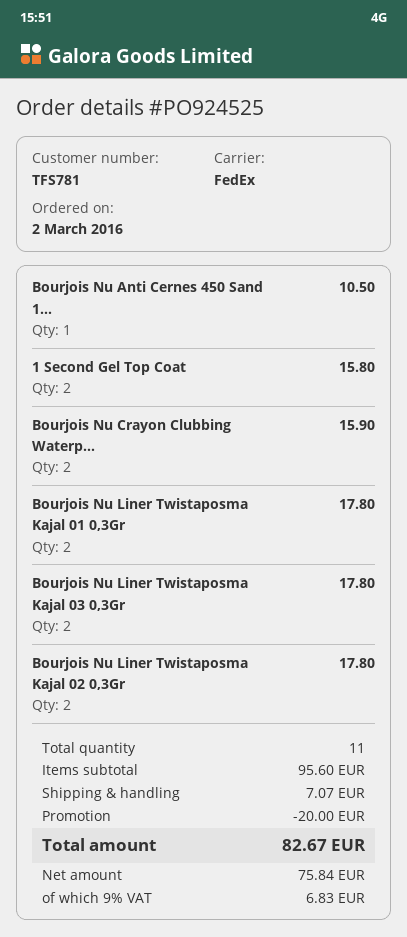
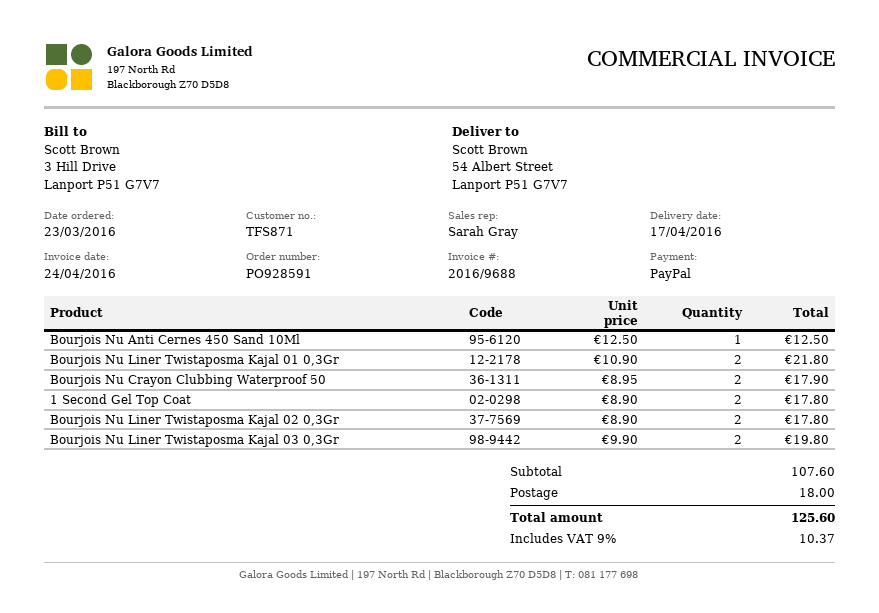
order number: PO924525 -> PO928591
order date: 2016-03-02 -> 2016-03-23
customer number: TFS781 -> TFS871
Bourjois Nu Anti Cernes 450 Sand 1...: 1 for 10.50 -> 1 for 12.50
1 Second Gel Top Coat: 2 for 15.80 -> 2 for 17.80
Bourjois Nu Crayon Clubbing Waterp...: 2 for 15.90 -> 2 for 17.90
Bourjois Nu Liner Twistaposma Kajal 01 0,3Gr: 2 for 17.80 -> 2 for 21.80
Bourjois Nu Liner Twistaposma Kajal 03 0,3Gr: 2 for 17.80 -> 2 for 19.80
subtotal: 95.60 -> 107.60
discount: 20.00 -> none
shipping: 7.07 -> 18.00
tax: 9% = 6.83 -> 9% = 10.37
total: 82.67 -> 125.60

